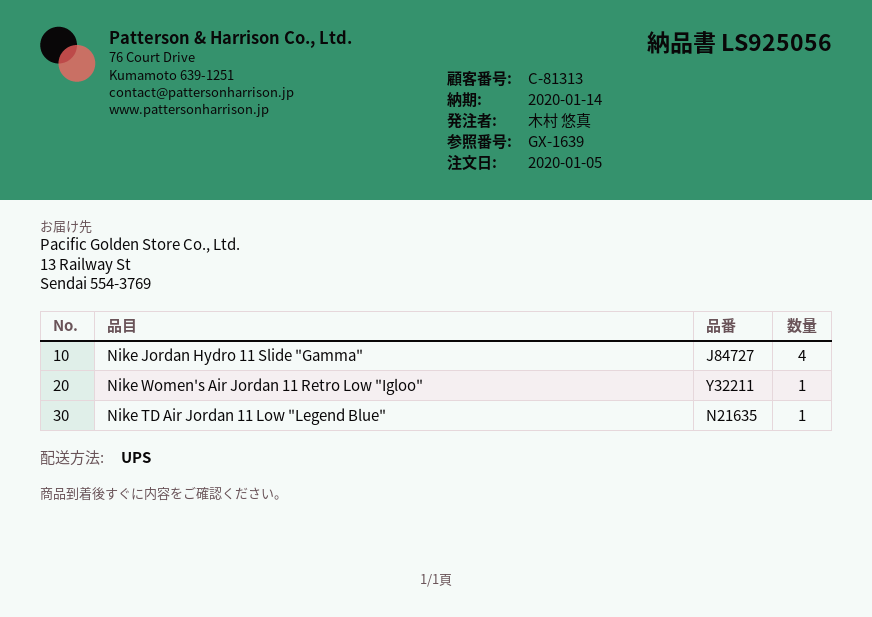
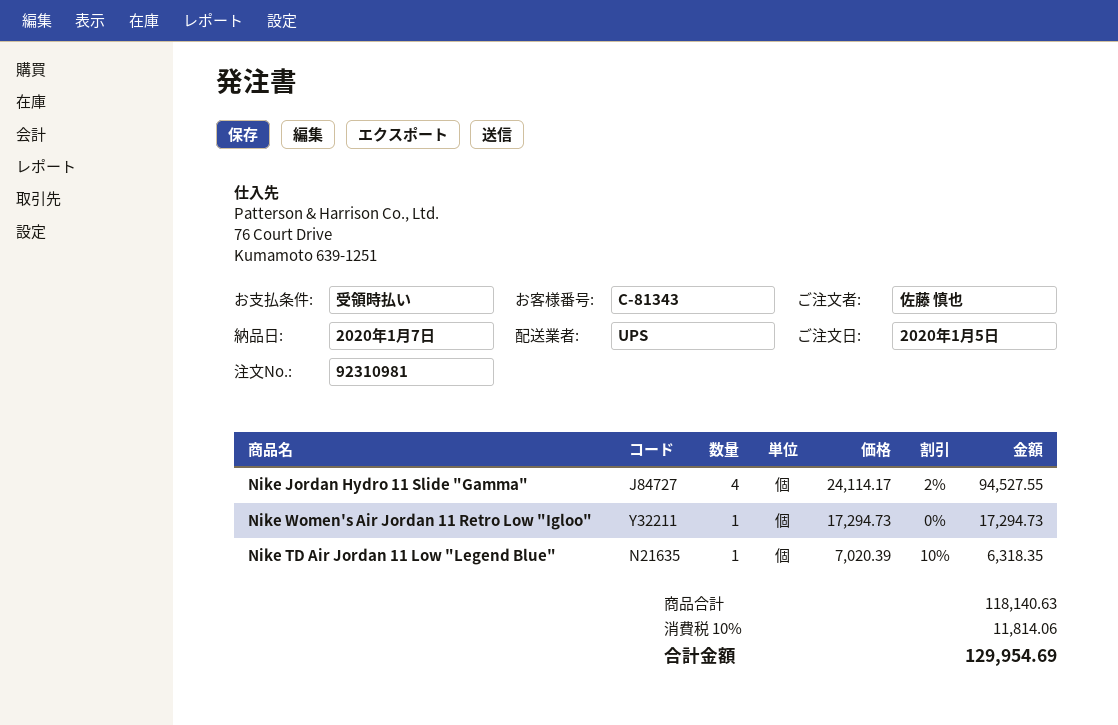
delivery date: 2020-01-14 -> 2020-01-07
customer number: C-81313 -> C-81343
ordered by: 木村 悠真 -> 佐藤 慎也

